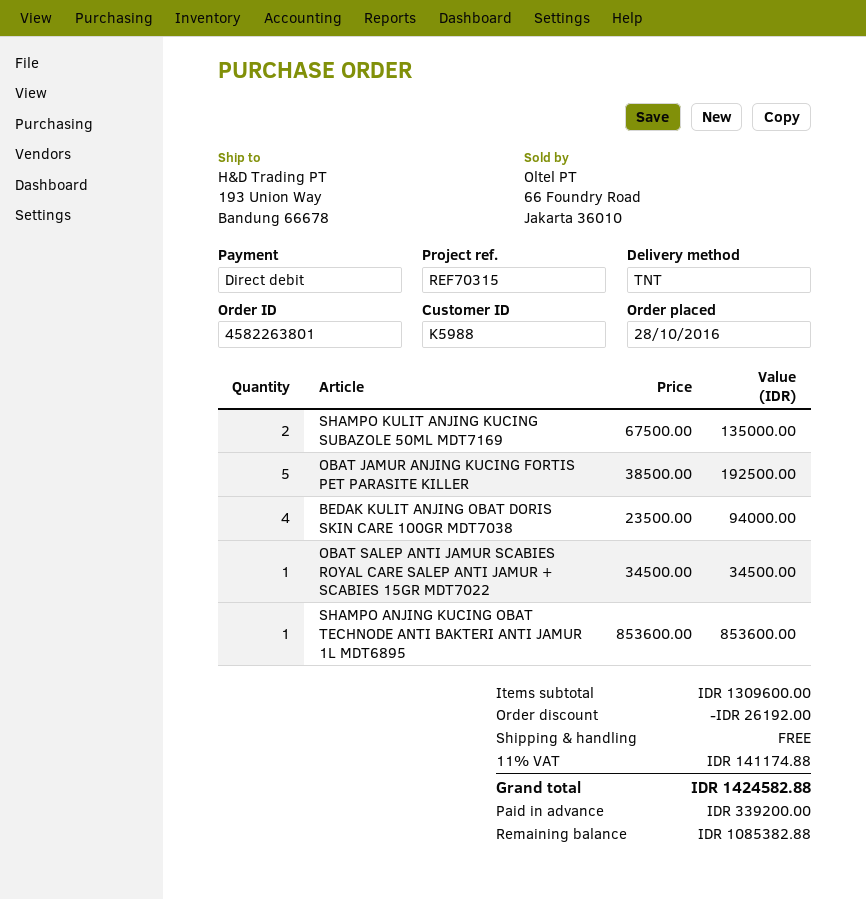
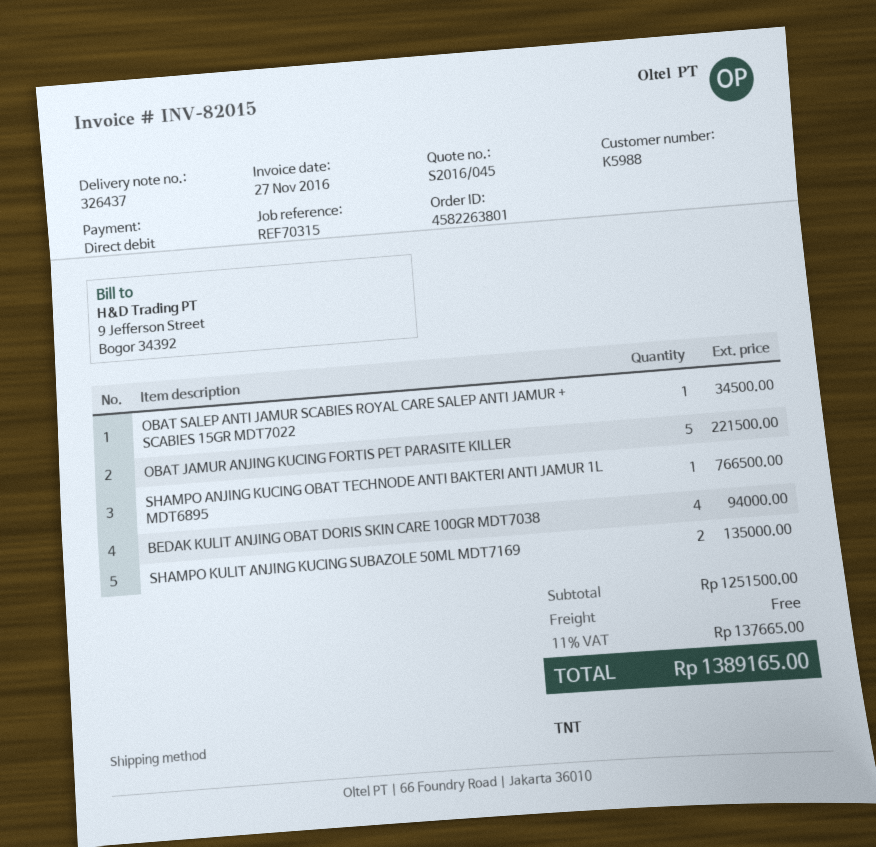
OBAT JAMUR ANJING KUCING FORTIS PET PARASITE KILLER: 5 for 192500.00 -> 5 for 221500.00
SHAMPO ANJING KUCING OBAT TECHNODE ANTI BAKTERI ANTI JAMUR 1L MDT6895: 1 for 853600.00 -> 1 for 766500.00
subtotal: 1309600.00 -> 1251500.00
discount: 26192.00 -> none
tax: 11% = 141174.88 -> 11% = 137665.00
total: 1424582.88 -> 1389165.00

